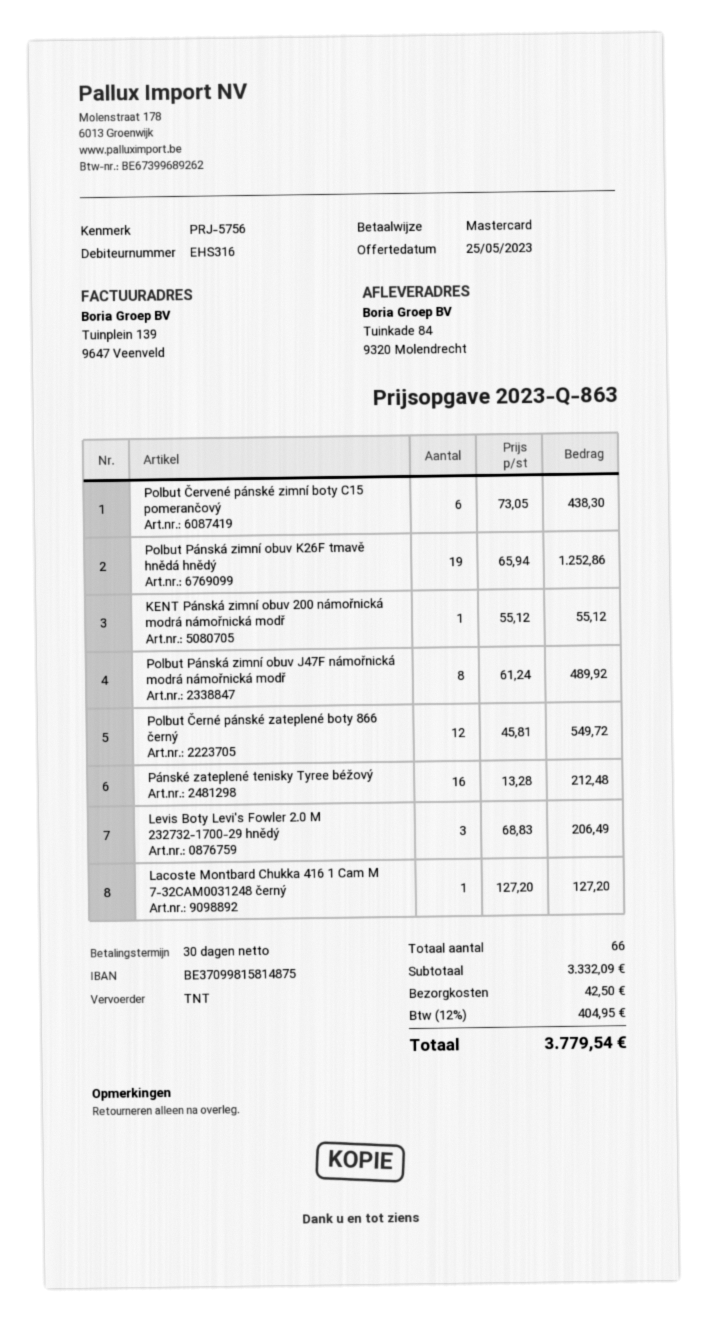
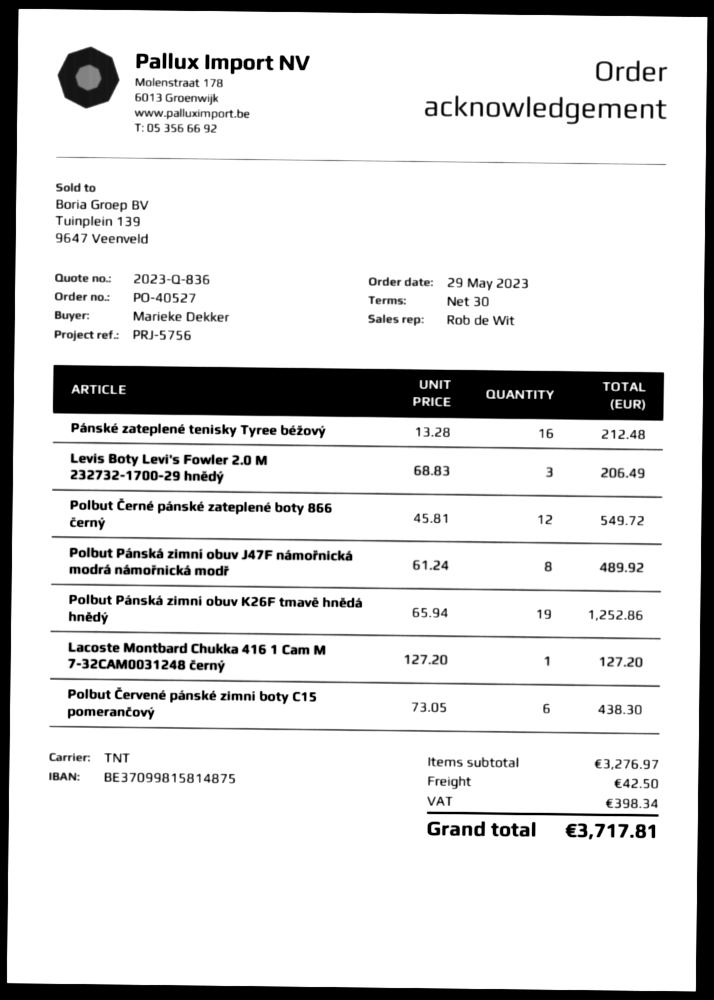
quote number: 2023-Q-863 -> 2023-Q-836
KENT Pánská zimní obuv 200 námořnická modrá námořnická modř: 1 x 55.12 = 55.12 -> none
subtotal: 3332.09 -> 3276.97
tax: 404.95 -> 398.34
total: 3779.54 -> 3717.81

